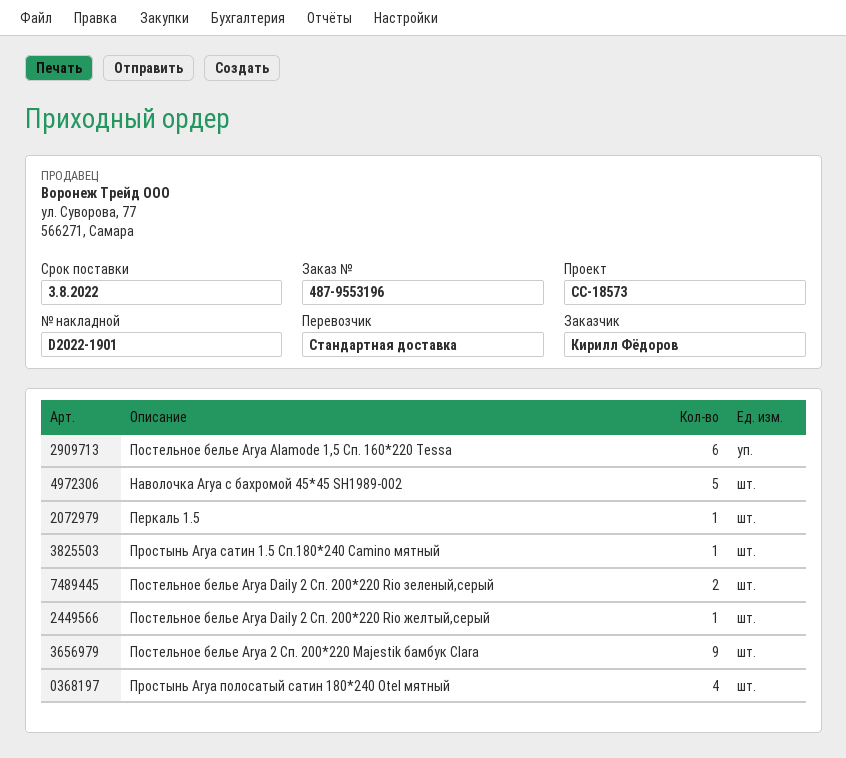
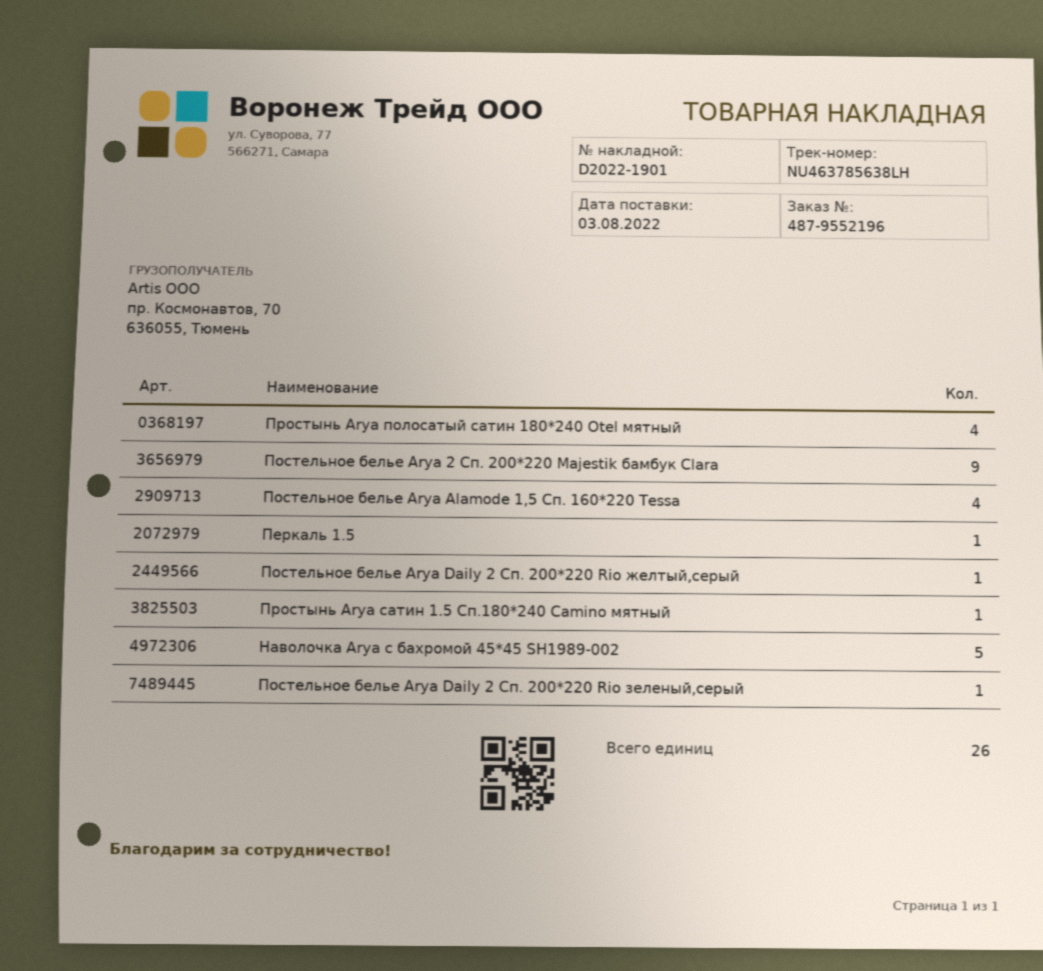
order number: 487-9553196 -> 487-9552196
Постельное белье Arya Alamode 1,5 Сп. 160*220 Tessa: 6 -> 4
Постельное белье Arya Daily 2 Сп. 200*220 Rio зеленый,серый: 2 -> 1

